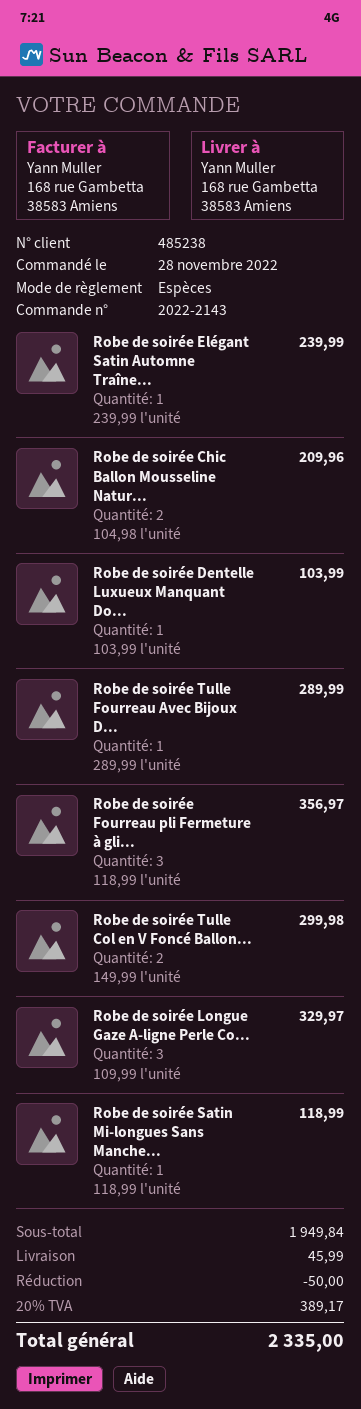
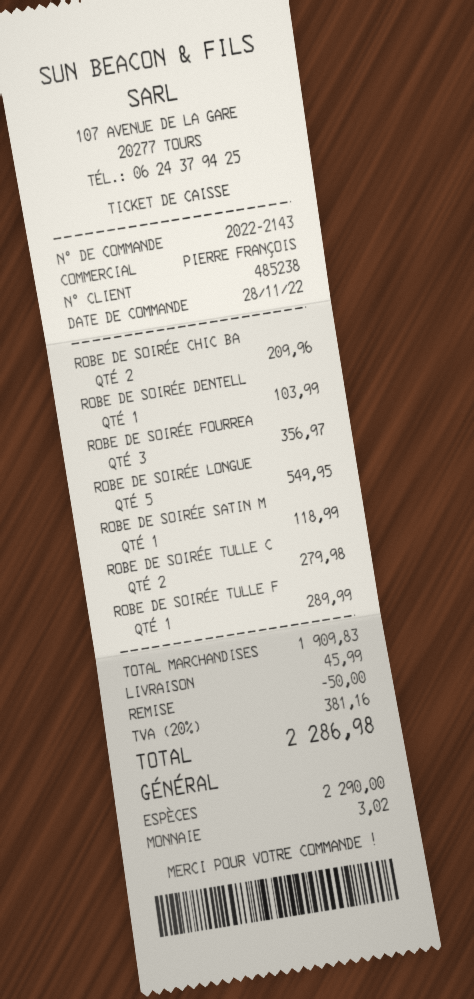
Robe de soirée Elégant Satin Automne Traîne...: 1 for 239.99 -> none
Robe de soirée Tulle Col en V Foncé Ballon...: 2 for 299.98 -> 2 for 279.98
Robe de soirée Longue Gaze A-ligne Perle Co...: 3 for 329.97 -> 5 for 549.95
subtotal: 1949.84 -> 1909.83
tax: 20% = 389.17 -> 20% = 381.16
total: 2335.00 -> 2286.98

